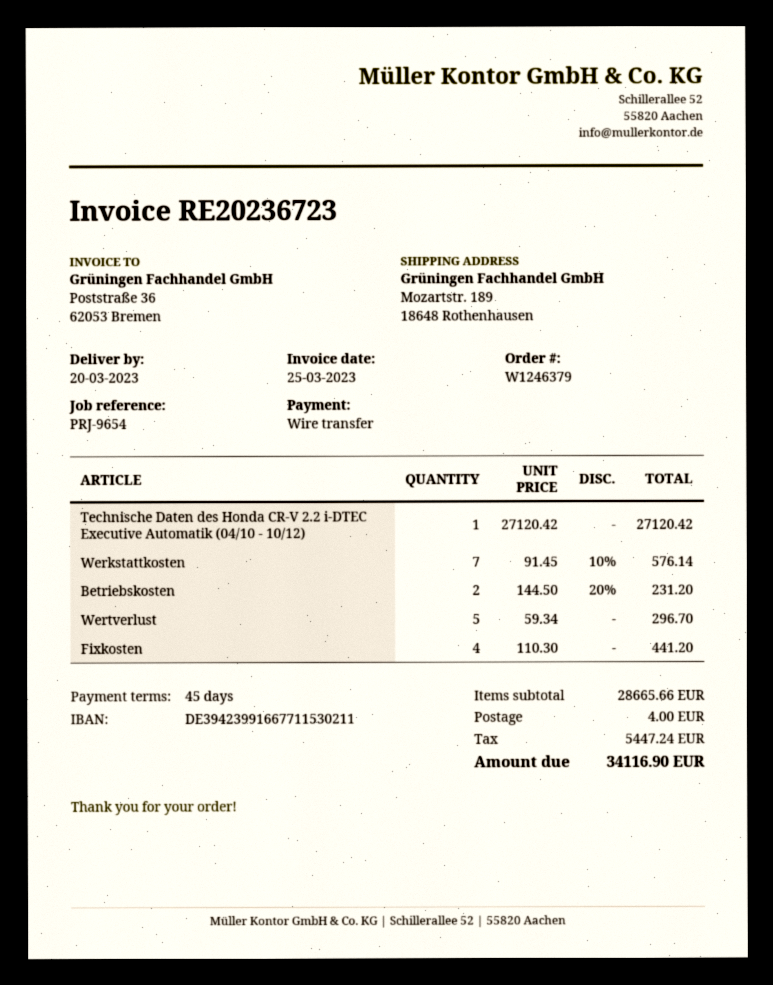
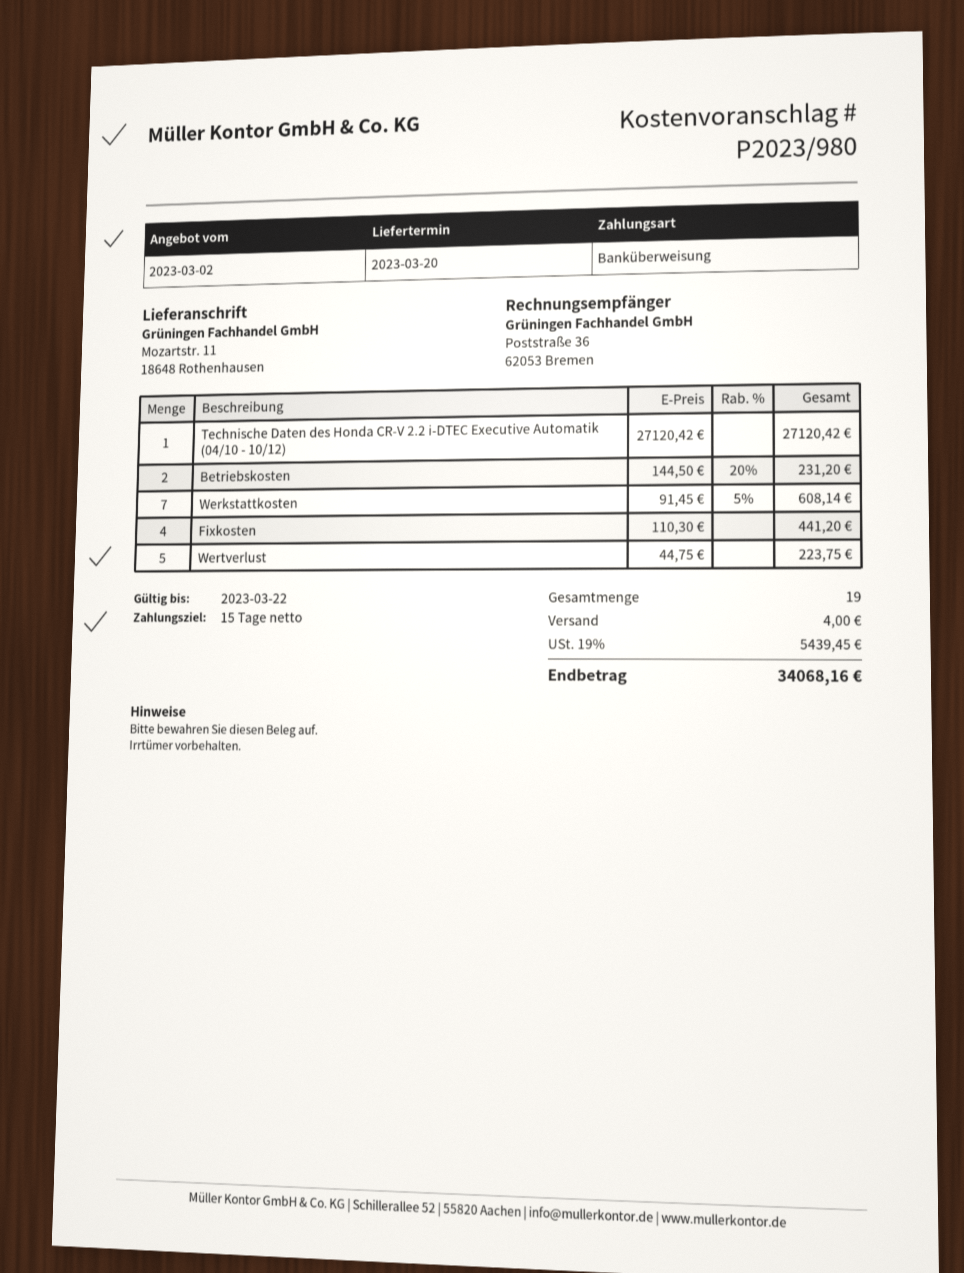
payment terms: 45 days -> 15 days
ship to: Mozartstr. 189, 18648 Rothenhausen -> Mozartstr. 11, 18648 Rothenhausen
Werkstattkosten: 7 x 91.45 - 10% = 576.14 -> 7 x 91.45 - 5% = 608.14
Wertverlust: 5 x 59.34 = 296.70 -> 5 x 44.75 = 223.75
tax: 5447.24 -> 5439.45
total: 34116.90 -> 34068.16

